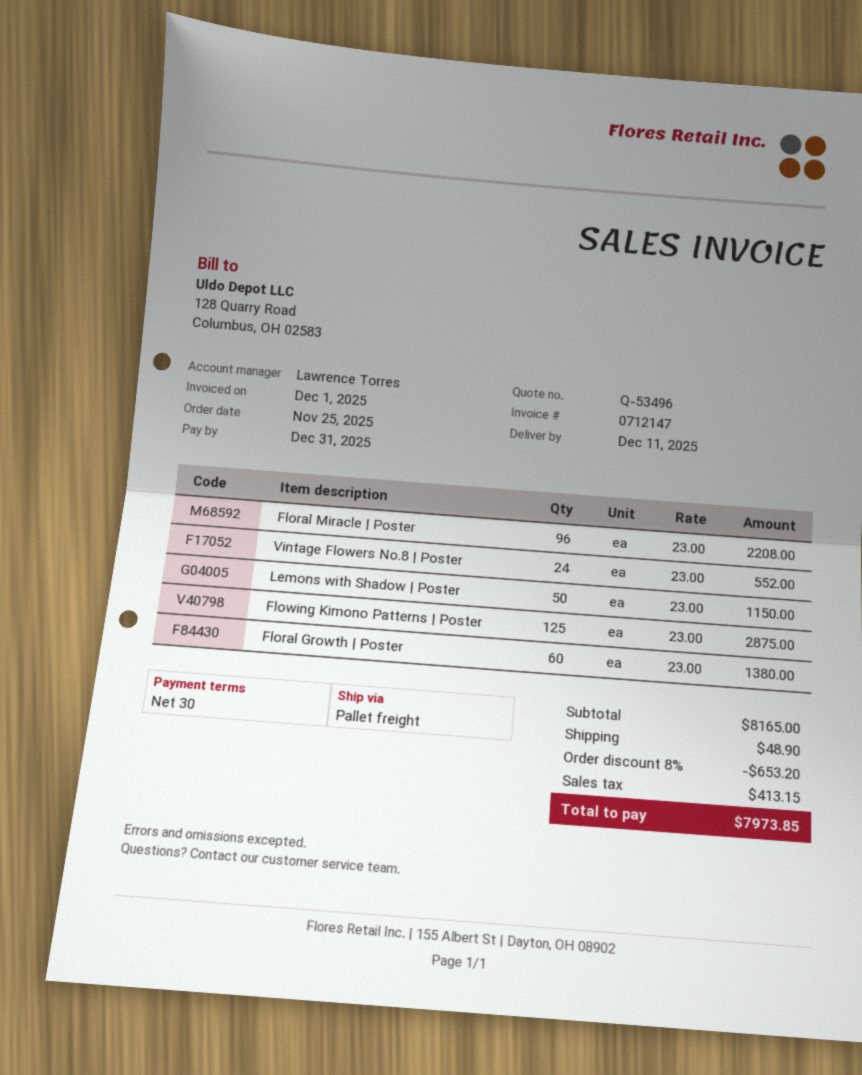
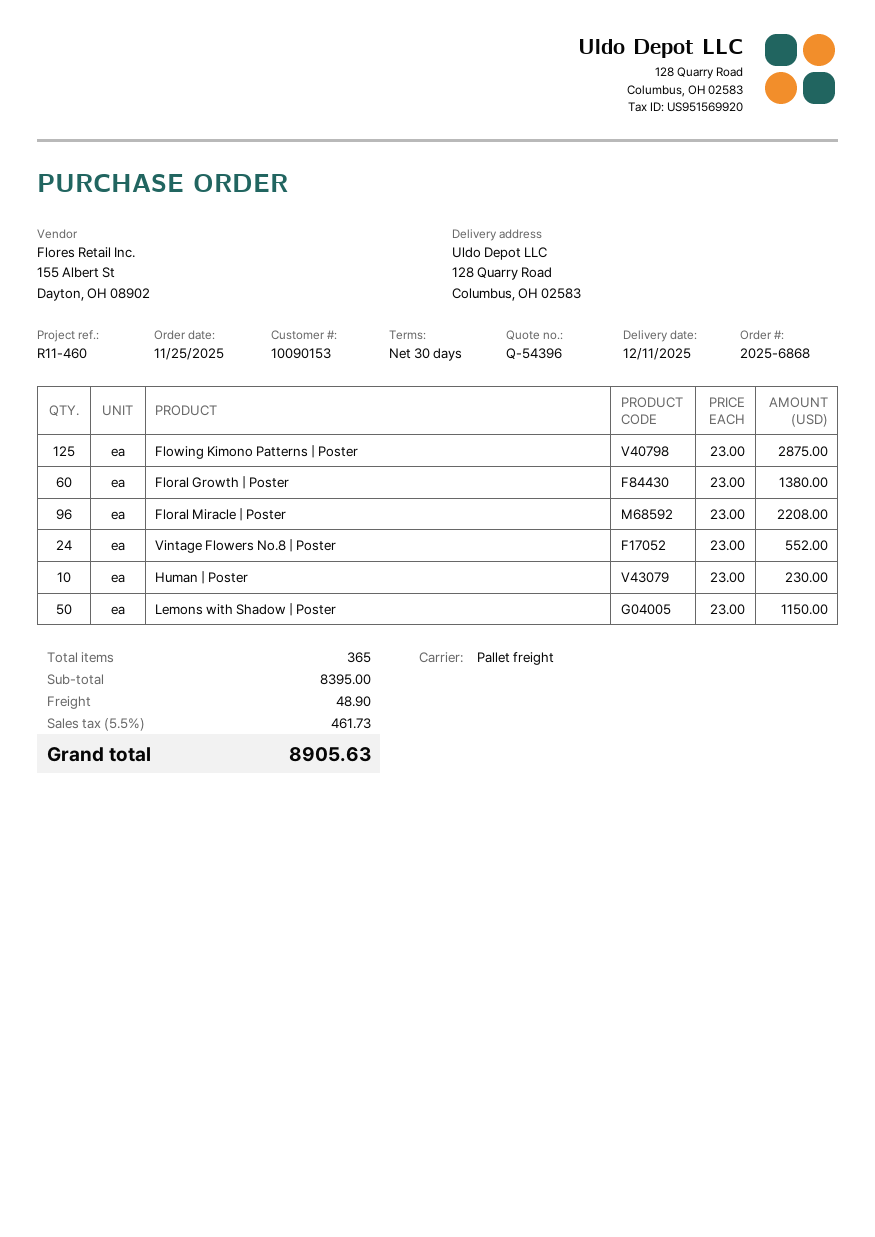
quote number: Q-53496 -> Q-54396
Human | Poster: none -> 10 x 23.00 = 230.00
subtotal: 8165.00 -> 8395.00
discount: 8% = 653.20 -> none
tax: 413.15 -> 461.73
total: 7973.85 -> 8905.63

